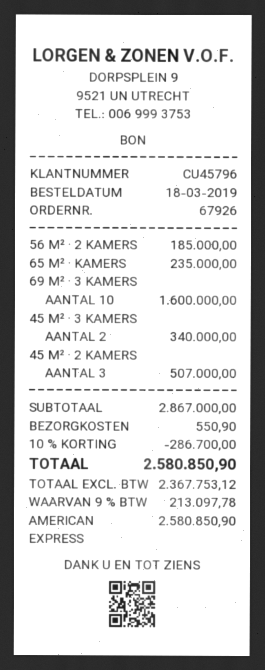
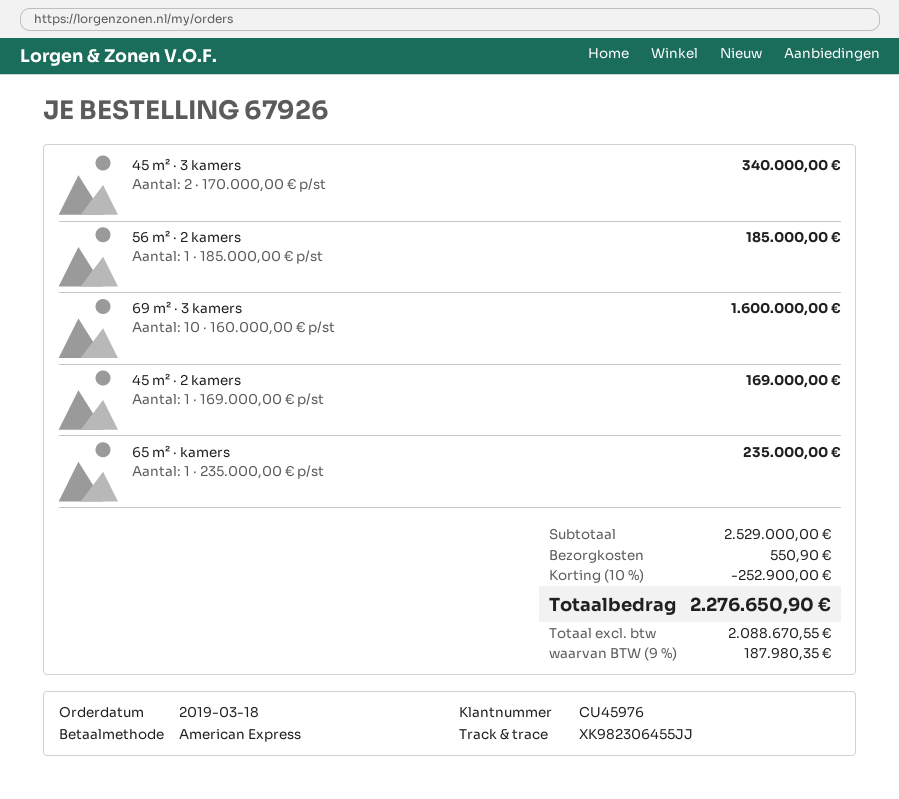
customer number: CU45796 -> CU45976
45 M² · 2 KAMERS: 3 for 507000.00 -> 1 for 169000.00
subtotal: 2867000.00 -> 2529000.00
discount: 10% = 286700.00 -> 10% = 252900.00
net: 2367753.12 -> 2088670.55
tax: 9% = 213097.78 -> 9% = 187980.35
total: 2580850.90 -> 2276650.90

